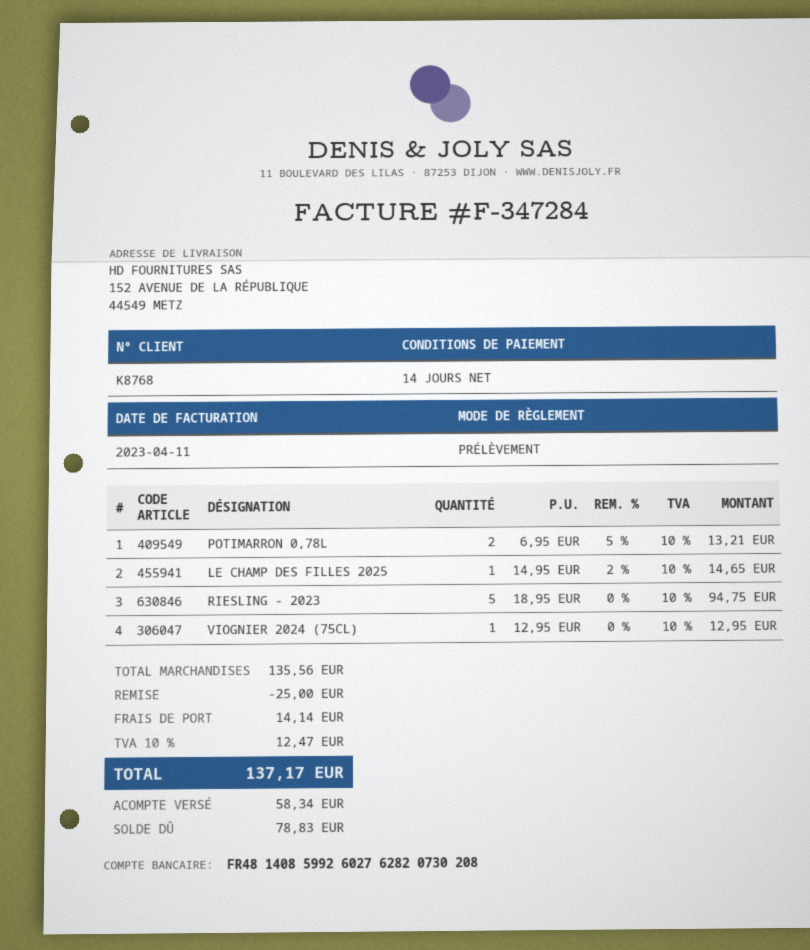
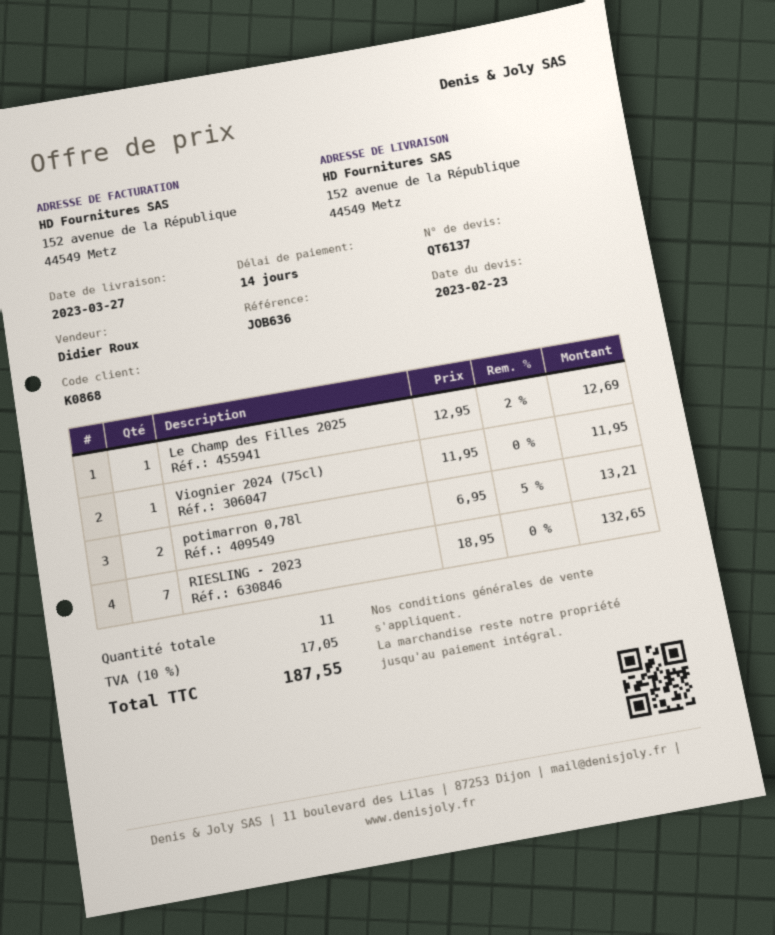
customer number: K8768 -> K0868
LE CHAMP DES FILLES 2025: 1 x 14.95 - 2% = 14.65 -> 1 x 12.95 - 2% = 12.69
RIESLING - 2023: 5 x 18.95 = 94.75 -> 7 x 18.95 = 132.65
VIOGNIER 2024 (75CL): 1 x 12.95 = 12.95 -> 1 x 11.95 = 11.95
discount: 25.00 -> none
shipping: 14.14 -> none
tax: 10% = 12.47 -> 10% = 17.05
total: 137.17 -> 187.55

